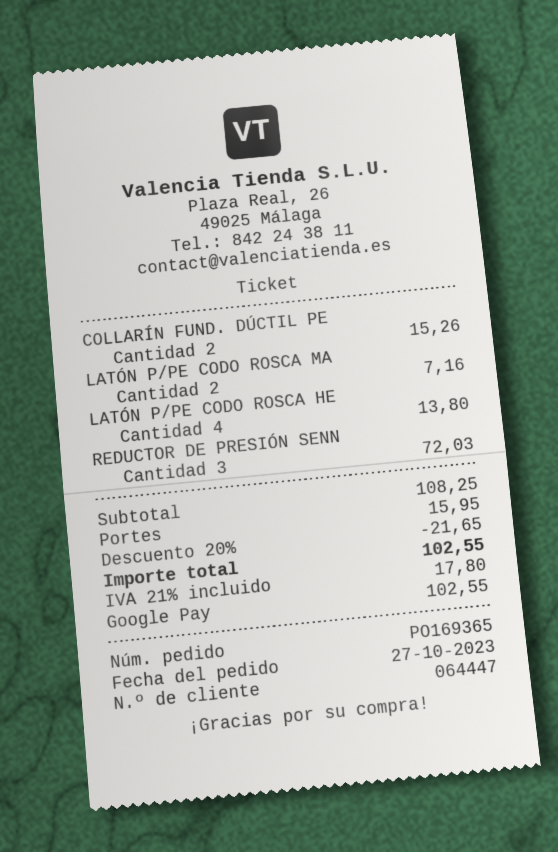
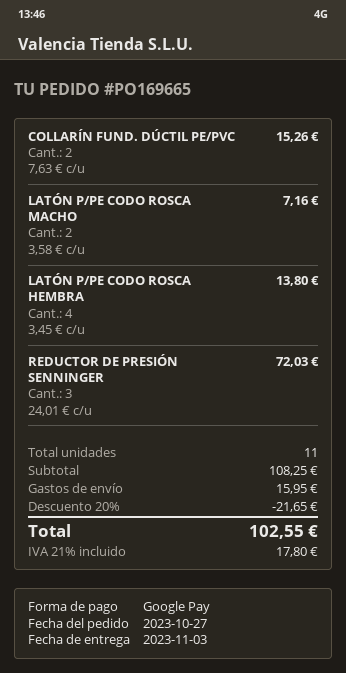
order number: PO169365 -> PO169665

